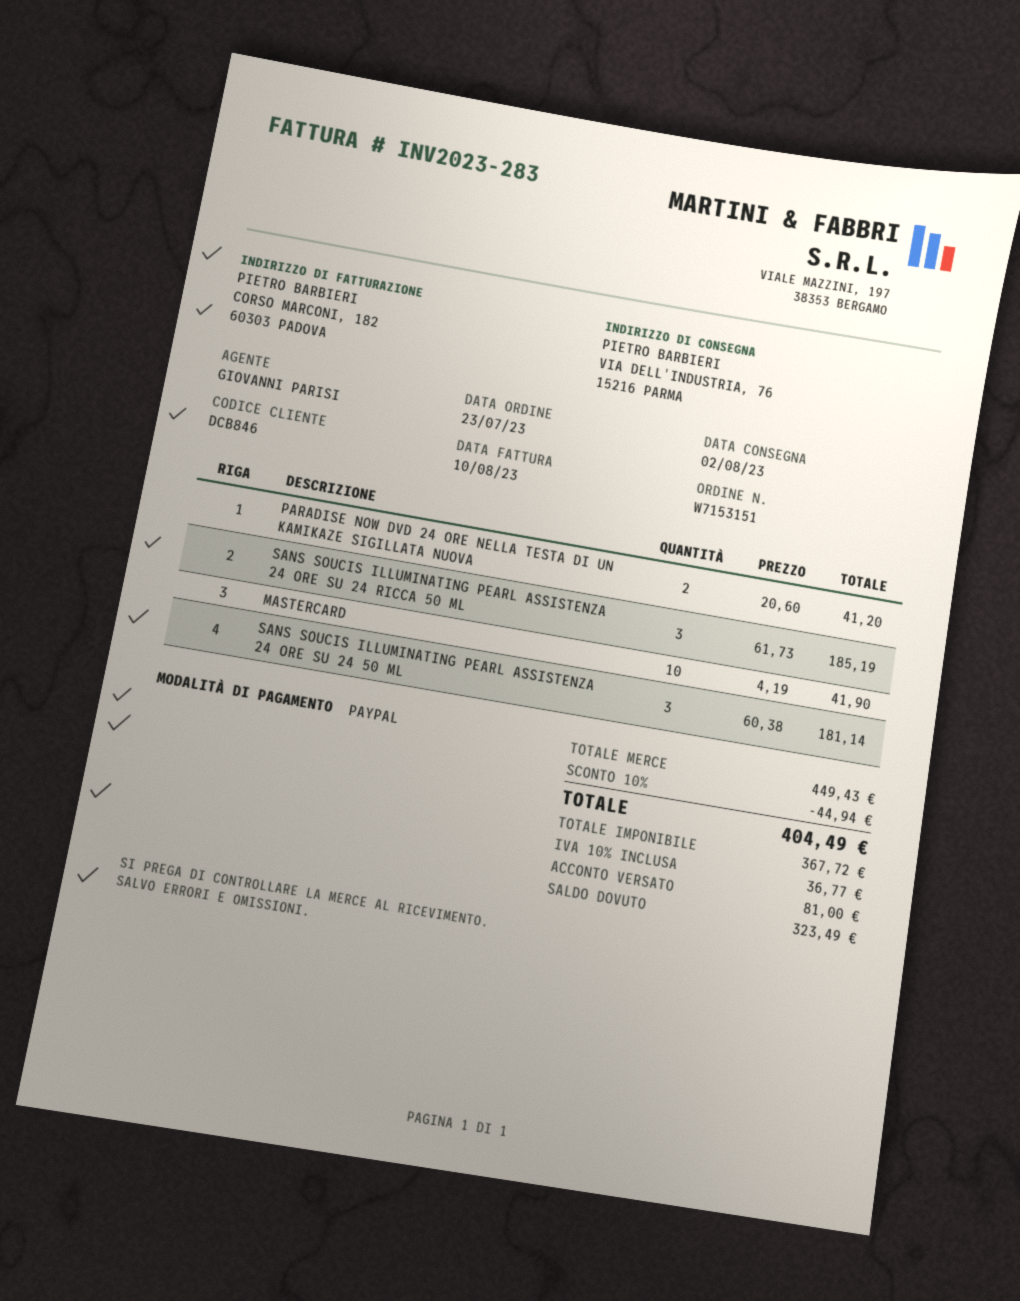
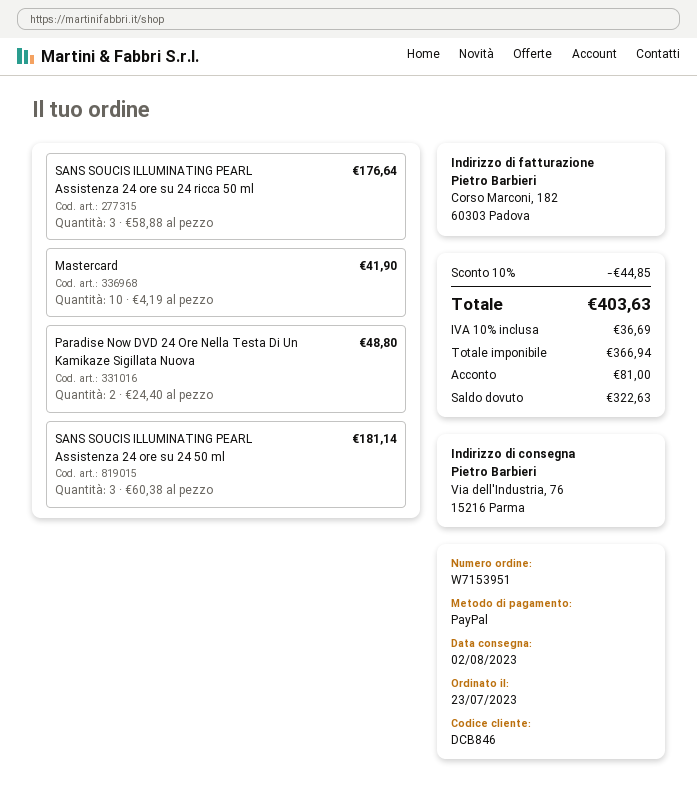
order number: W7153151 -> W7153951
PARADISE NOW DVD 24 ORE NELLA TESTA DI UN KAMIKAZE SIGILLATA NUOVA: 2 x 20.60 = 41.20 -> 2 x 24.40 = 48.80
SANS SOUCIS ILLUMINATING PEARL ASSISTENZA 24 ORE SU 24 RICCA 50 ML: 3 x 61.73 = 185.19 -> 3 x 58.88 = 176.64
discount: 10% = 44.94 -> 10% = 44.85
net: 367.72 -> 366.94
tax: 10% = 36.77 -> 10% = 36.69
total: 404.49 -> 403.63
balance: 323.49 -> 322.63

